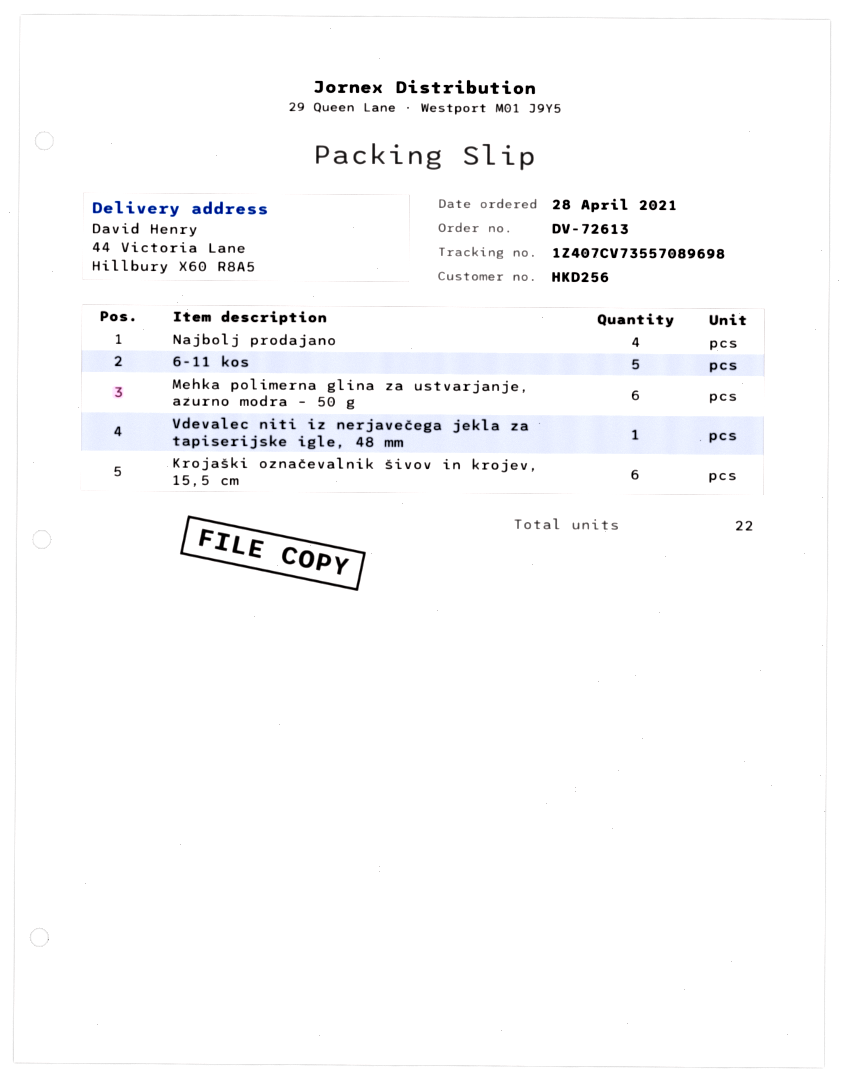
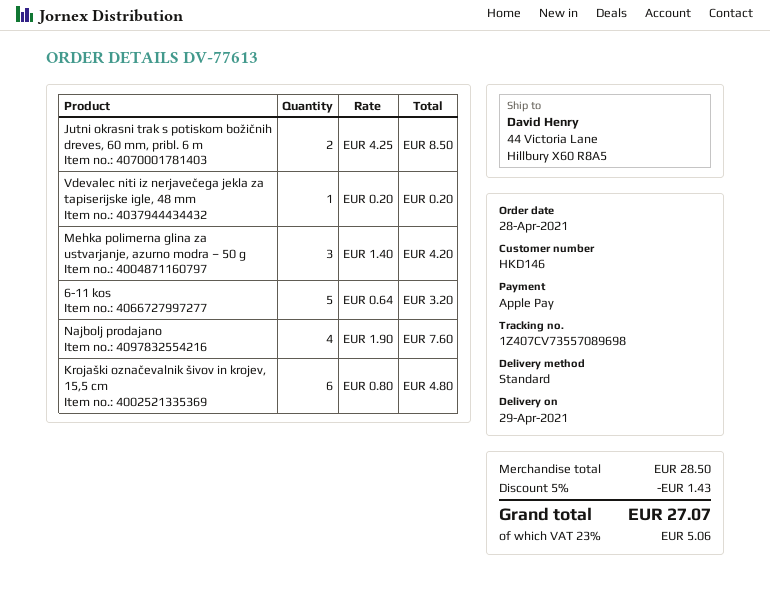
order number: DV-72613 -> DV-77613
customer number: HKD256 -> HKD146
Mehka polimerna glina za ustvarjanje, azurno modra – 50 g: 6 -> 3
Jutni okrasni trak s potiskom božičnih dreves, 60 mm, pribl. 6 m: none -> 2

